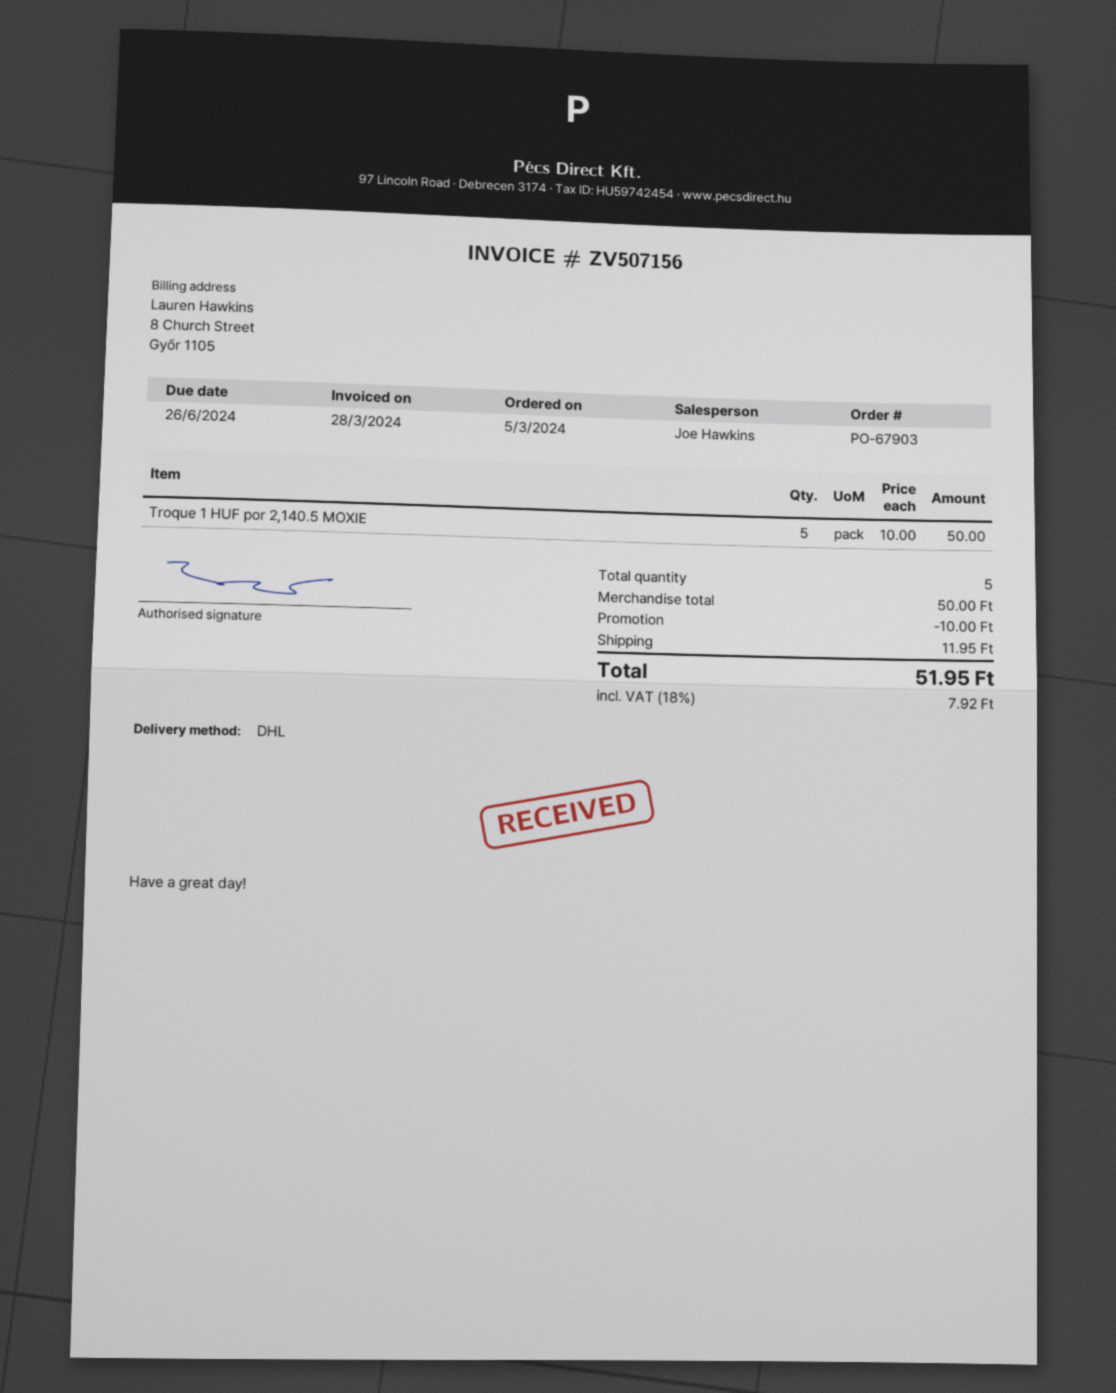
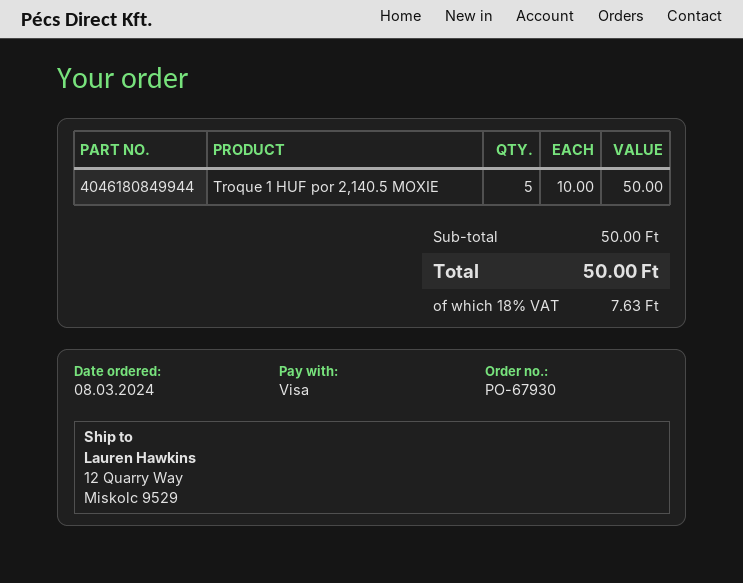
order number: PO-67903 -> PO-67930
order date: 2024-03-05 -> 2024-03-08
discount: 10.00 -> none
shipping: 11.95 -> none
tax: 18% = 7.92 -> 18% = 7.63
total: 51.95 -> 50.00

